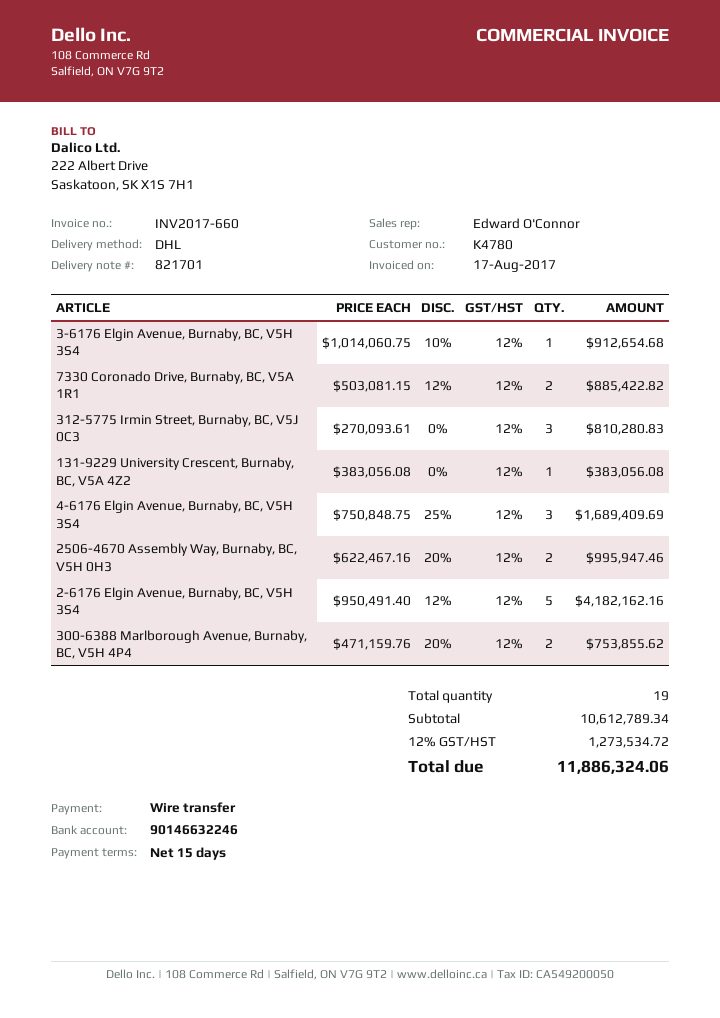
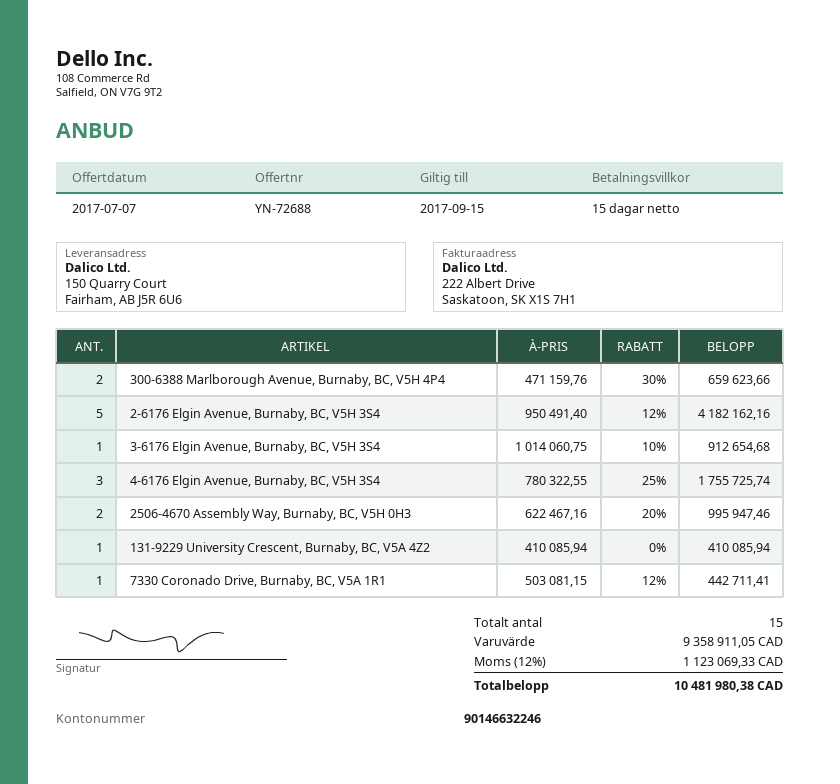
7330 Coronado Drive, Burnaby, BC, V5A 1R1: 2 x 503081.15 - 12% = 885422.82 -> 1 x 503081.15 - 12% = 442711.41
312-5775 Irmin Street, Burnaby, BC, V5J 0C3: 3 x 270093.61 = 810280.83 -> none
131-9229 University Crescent, Burnaby, BC, V5A 4Z2: 1 x 383056.08 = 383056.08 -> 1 x 410085.94 = 410085.94
4-6176 Elgin Avenue, Burnaby, BC, V5H 3S4: 3 x 750848.75 - 25% = 1689409.69 -> 3 x 780322.55 - 25% = 1755725.74
300-6388 Marlborough Avenue, Burnaby, BC, V5H 4P4: 2 x 471159.76 - 20% = 753855.62 -> 2 x 471159.76 - 30% = 659623.66
total quantity: 19 -> 15
subtotal: 10612789.34 -> 9358911.05
tax: 12% = 1273534.72 -> 12% = 1123069.33
total: 11886324.06 -> 10481980.38

